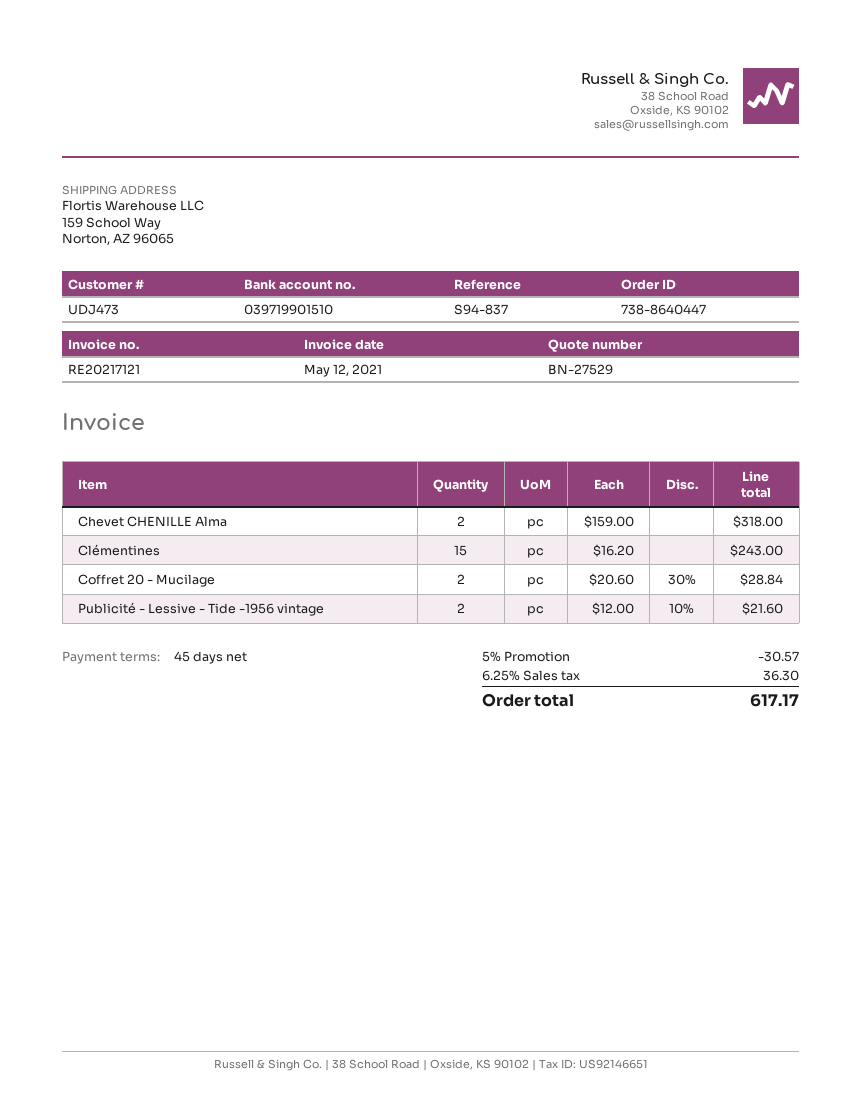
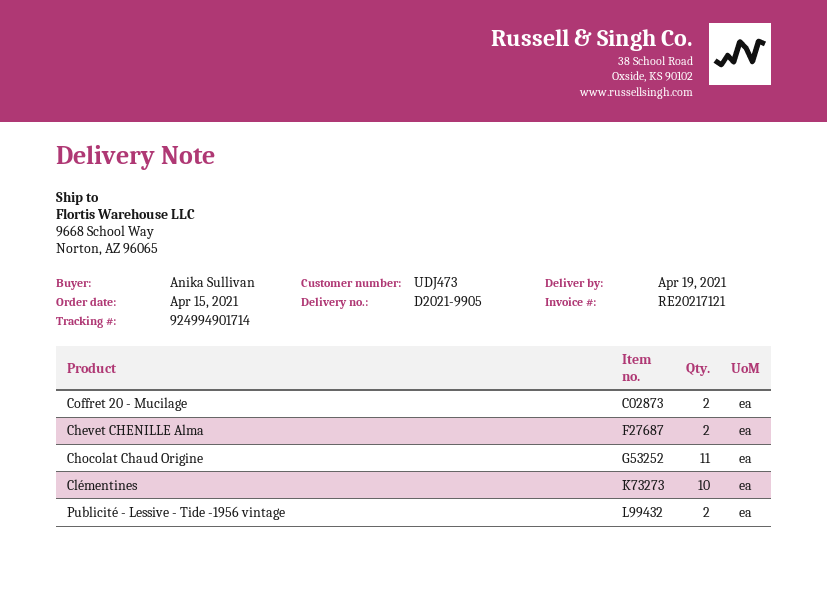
ship to: 159 School Way, Norton, AZ 96065 -> 9668 School Way, Norton, AZ 96065
Clémentines: 15 -> 10
Chocolat Chaud Origine: none -> 11

